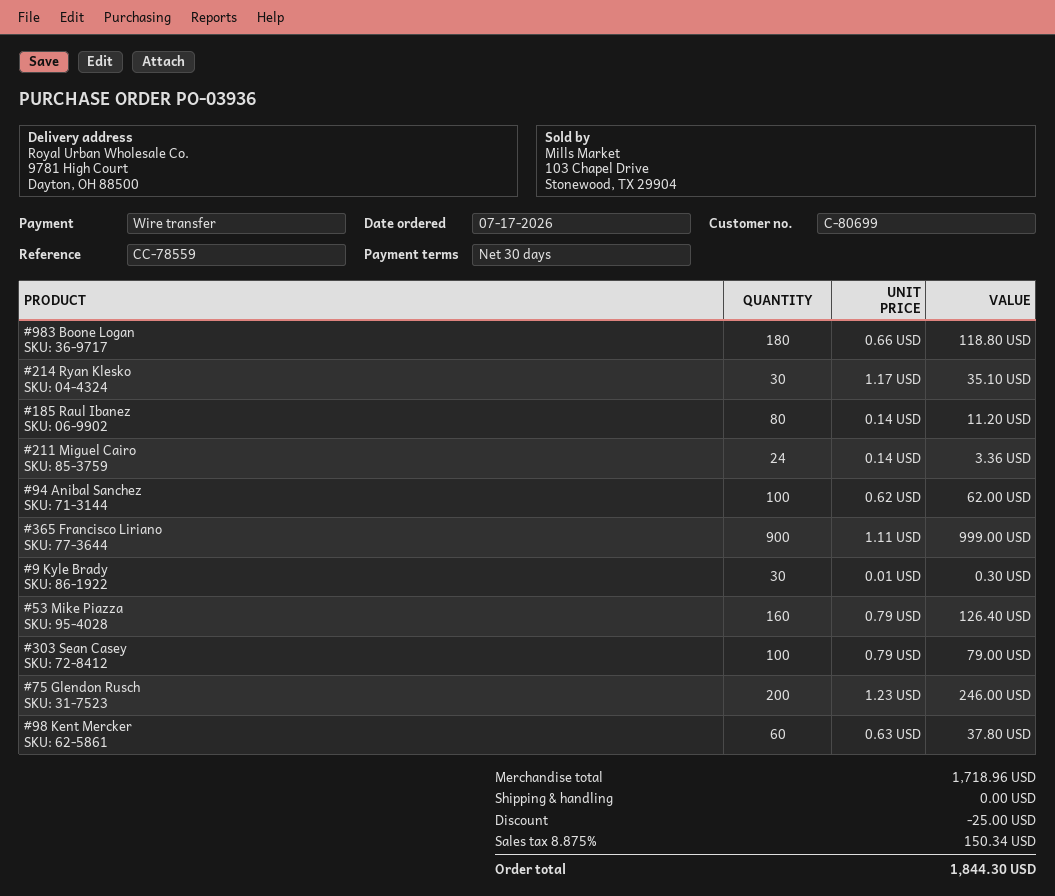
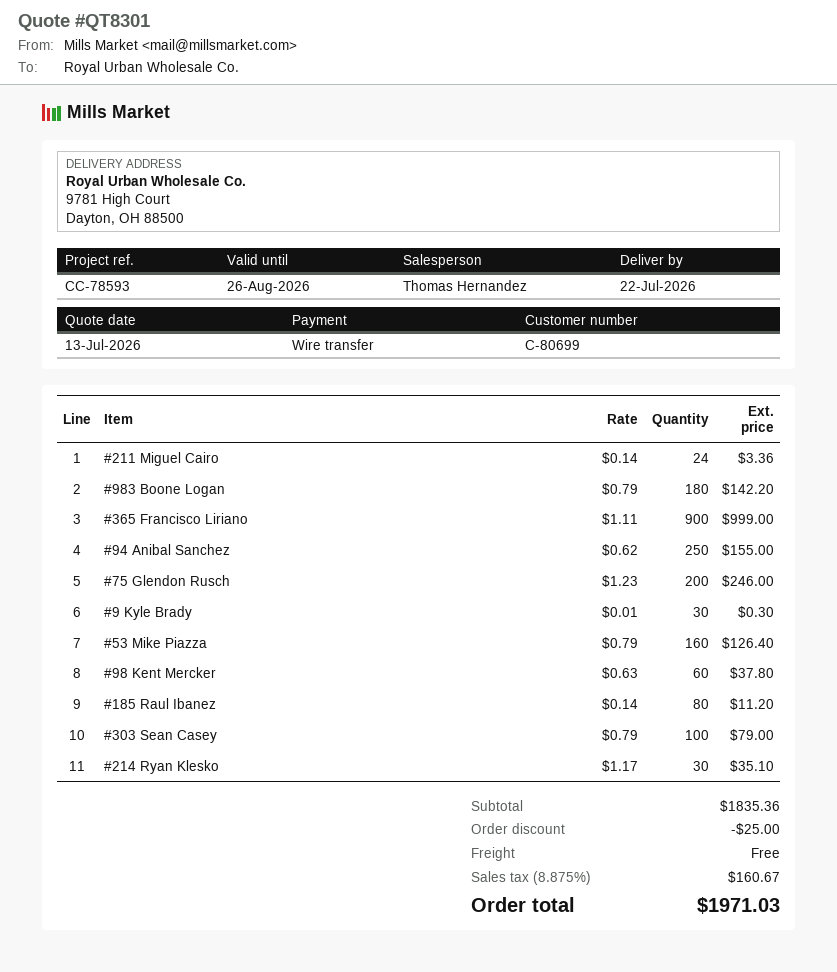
reference: CC-78559 -> CC-78593
#983 Boone Logan: 180 x 0.66 = 118.80 -> 180 x 0.79 = 142.20
#94 Anibal Sanchez: 100 x 0.62 = 62.00 -> 250 x 0.62 = 155.00
subtotal: 1718.96 -> 1835.36
tax: 8.875% = 150.34 -> 8.875% = 160.67
total: 1844.30 -> 1971.03

